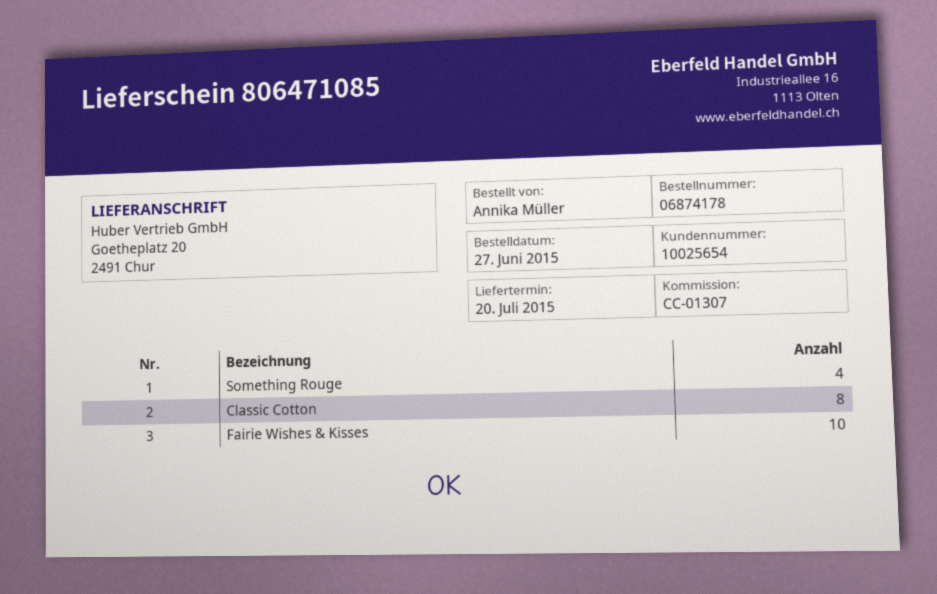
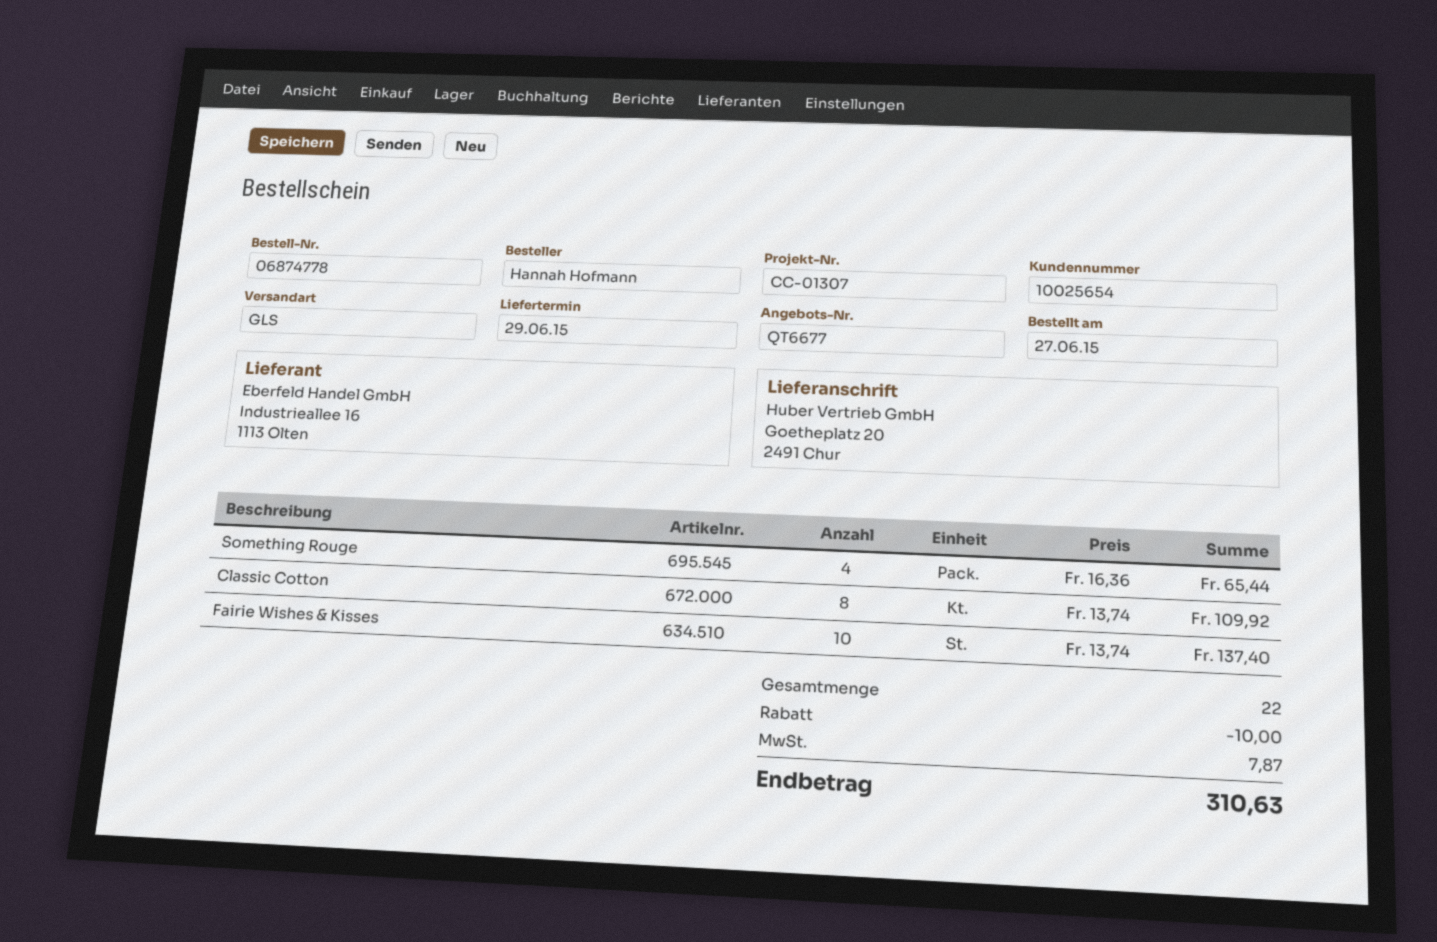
order number: 06874178 -> 06874778
delivery date: 2015-07-20 -> 2015-06-29
ordered by: Annika Müller -> Hannah Hofmann

